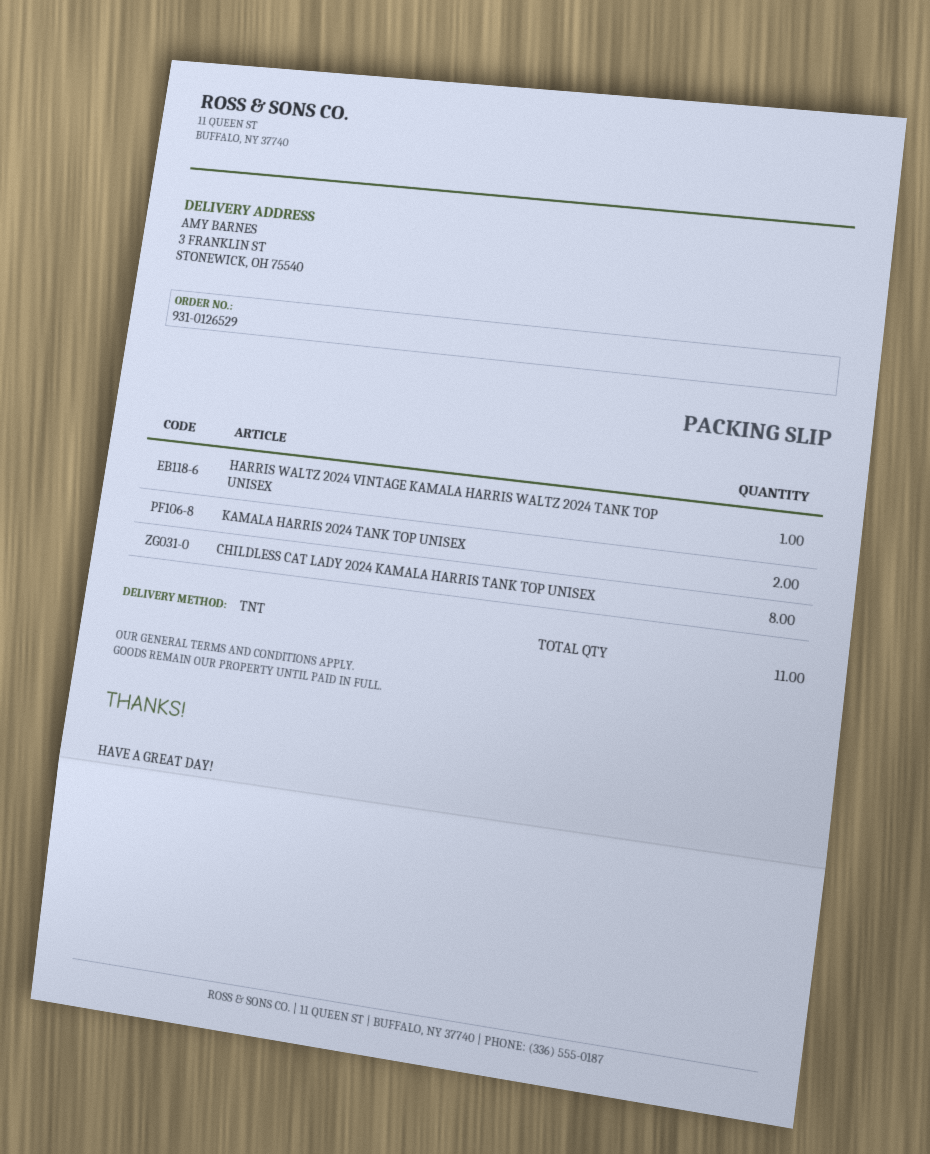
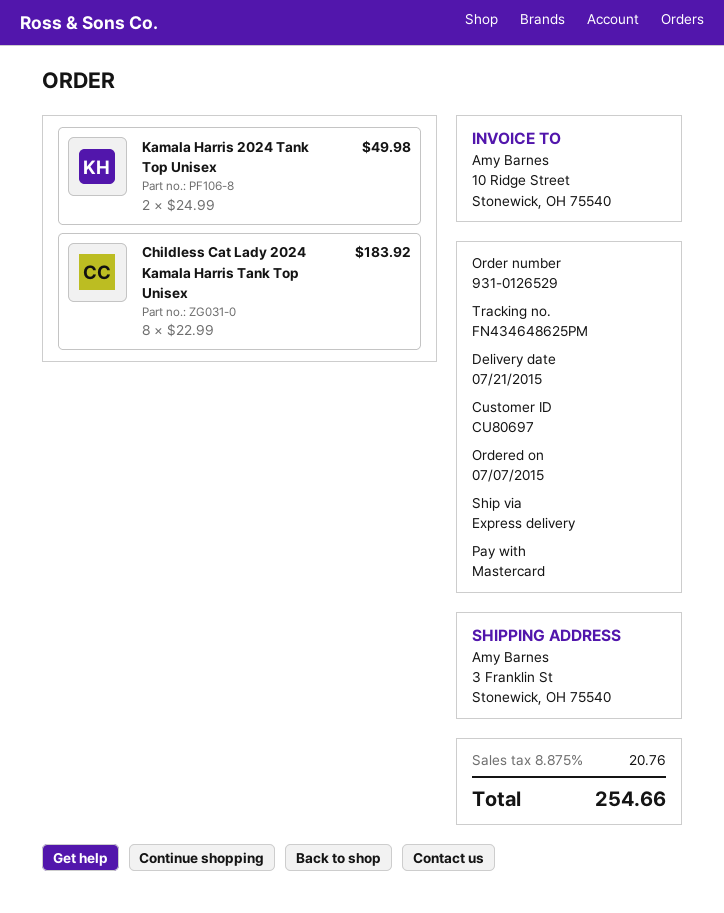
shipping method: TNT -> express
HARRIS WALTZ 2024 VINTAGE KAMALA HARRIS WALTZ 2024 TANK TOP UNISEX: 1 -> none

